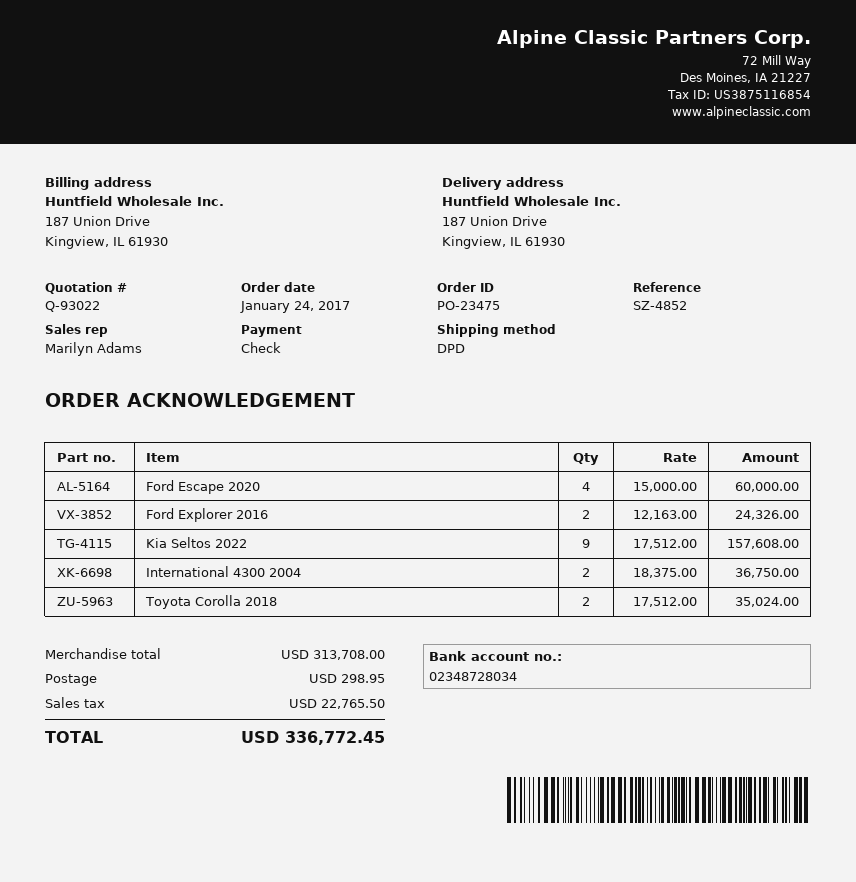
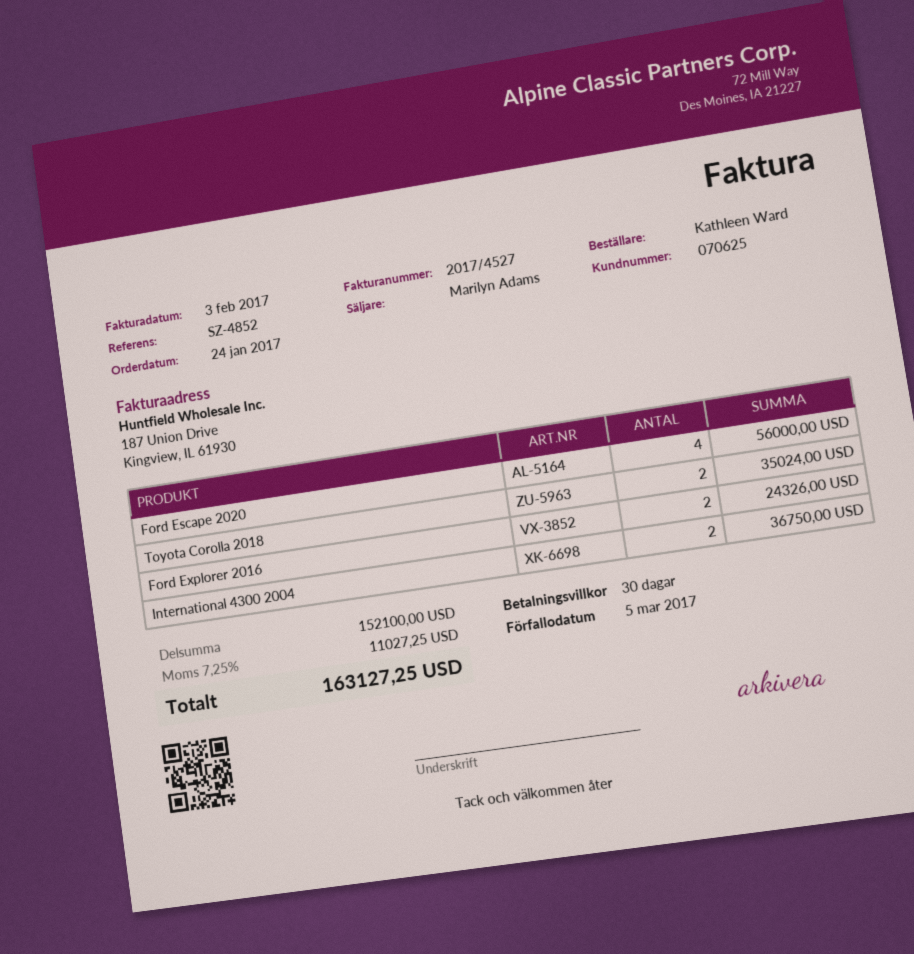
Ford Escape 2020: 4 for 60000.00 -> 4 for 56000.00
Kia Seltos 2022: 9 for 157608.00 -> none
subtotal: 313708.00 -> 152100.00
shipping: 298.95 -> none
tax: 22765.50 -> 11027.25
total: 336772.45 -> 163127.25

